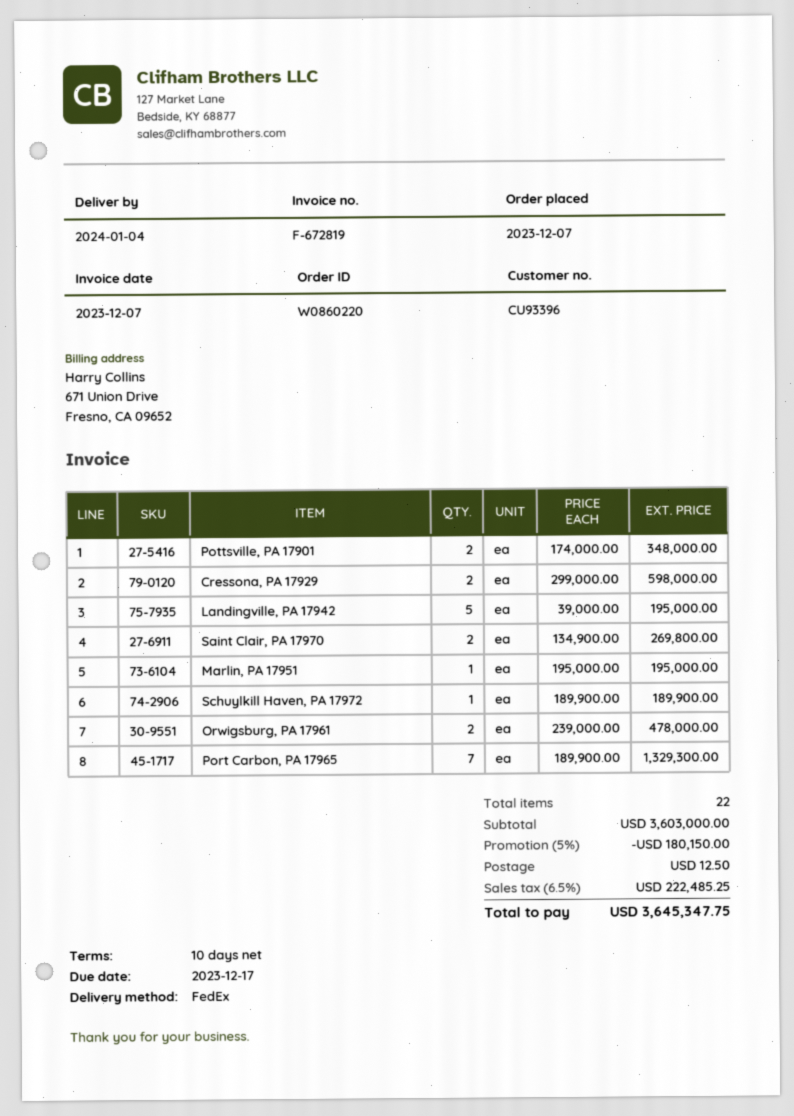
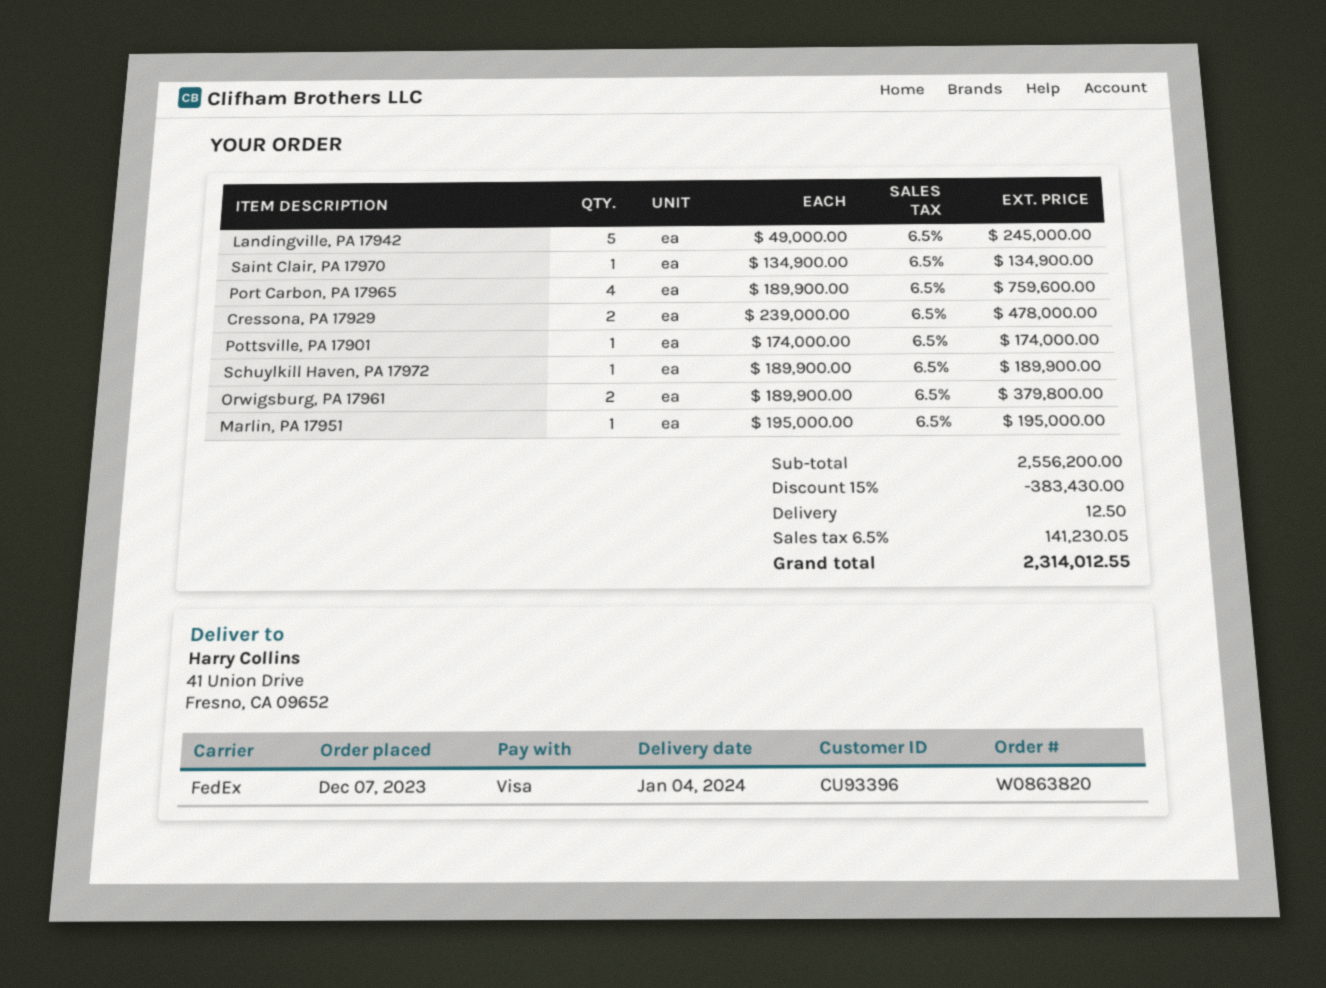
order number: W0860220 -> W0863820
Pottsville, PA 17901: 2 x 174000.00 = 348000.00 -> 1 x 174000.00 = 174000.00
Cressona, PA 17929: 2 x 299000.00 = 598000.00 -> 2 x 239000.00 = 478000.00
Landingville, PA 17942: 5 x 39000.00 = 195000.00 -> 5 x 49000.00 = 245000.00
Saint Clair, PA 17970: 2 x 134900.00 = 269800.00 -> 1 x 134900.00 = 134900.00
Orwigsburg, PA 17961: 2 x 239000.00 = 478000.00 -> 2 x 189900.00 = 379800.00
Port Carbon, PA 17965: 7 x 189900.00 = 1329300.00 -> 4 x 189900.00 = 759600.00
subtotal: 3603000.00 -> 2556200.00
discount: 5% = 180150.00 -> 15% = 383430.00
tax: 6.5% = 222485.25 -> 6.5% = 141230.05
total: 3645347.75 -> 2314012.55

